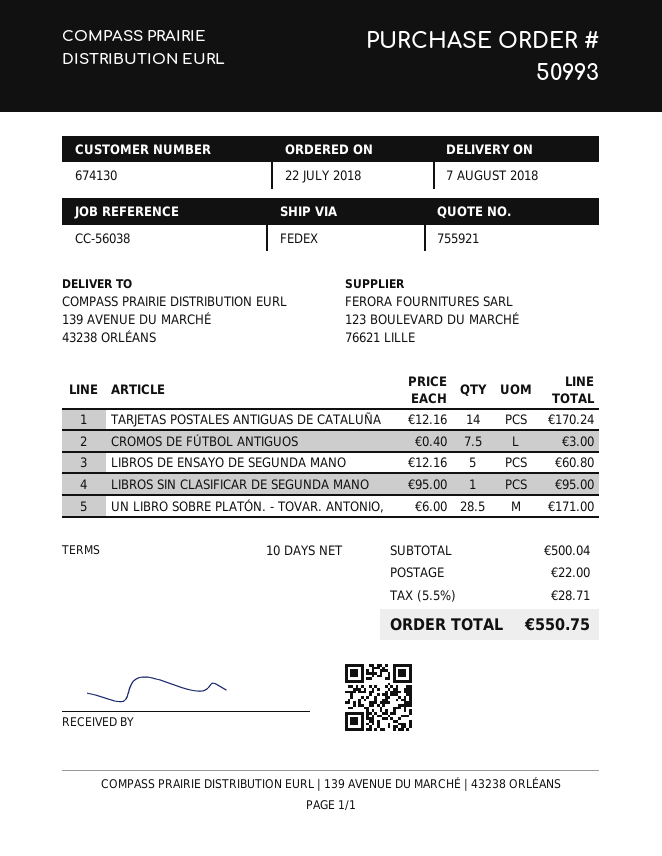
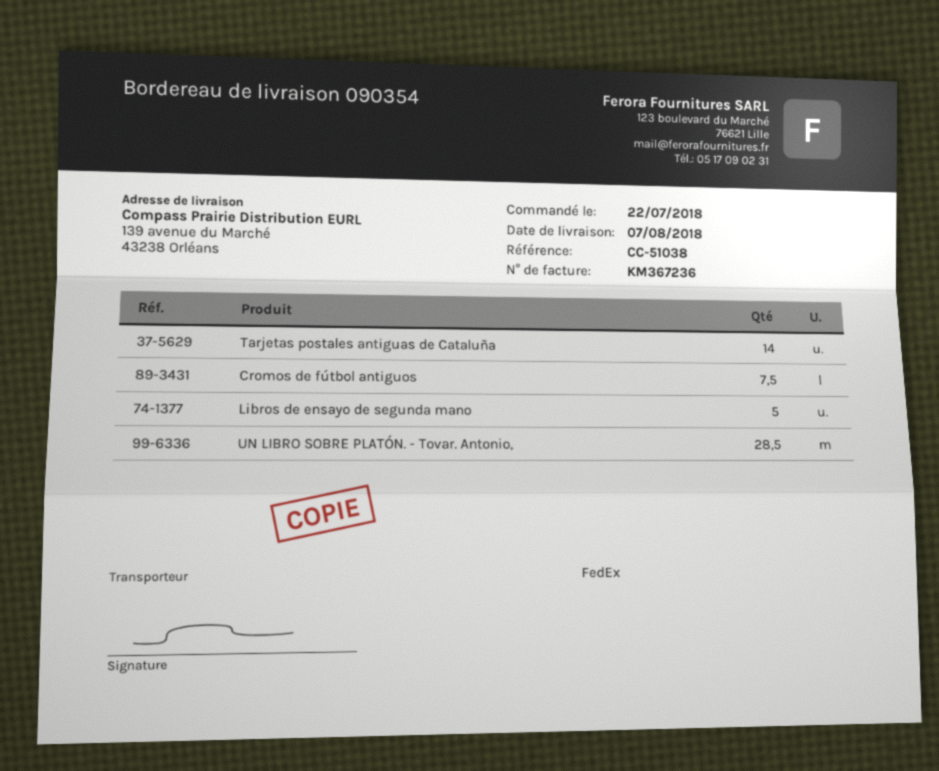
reference: CC-56038 -> CC-51038
LIBROS SIN CLASIFICAR DE SEGUNDA MANO: 1 -> none

